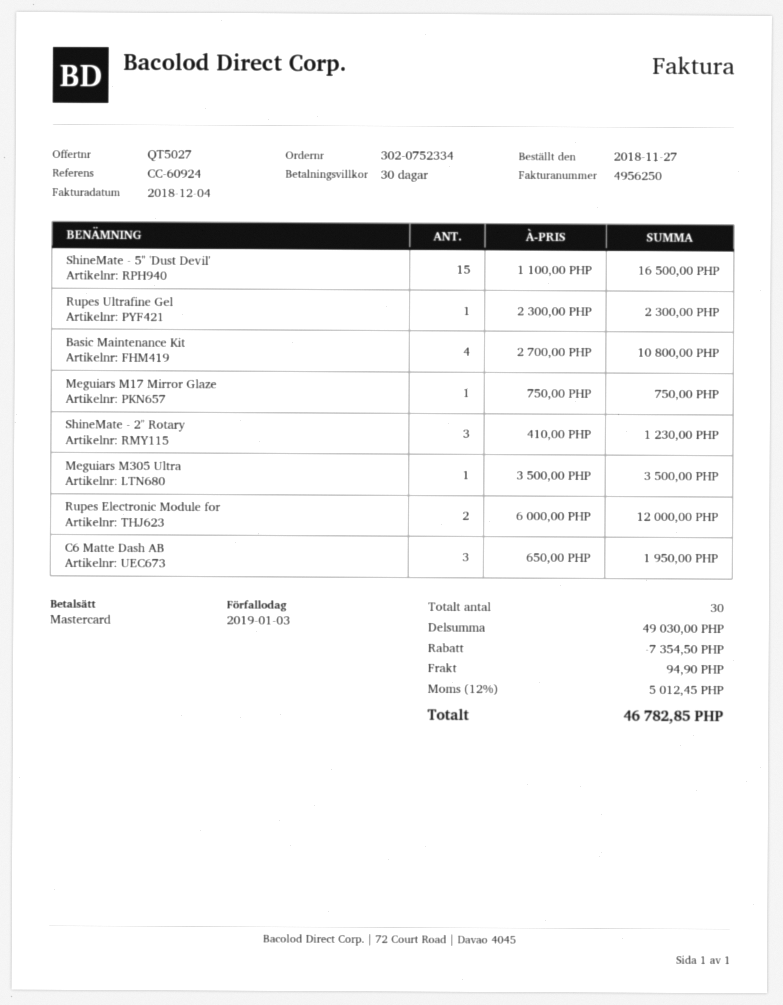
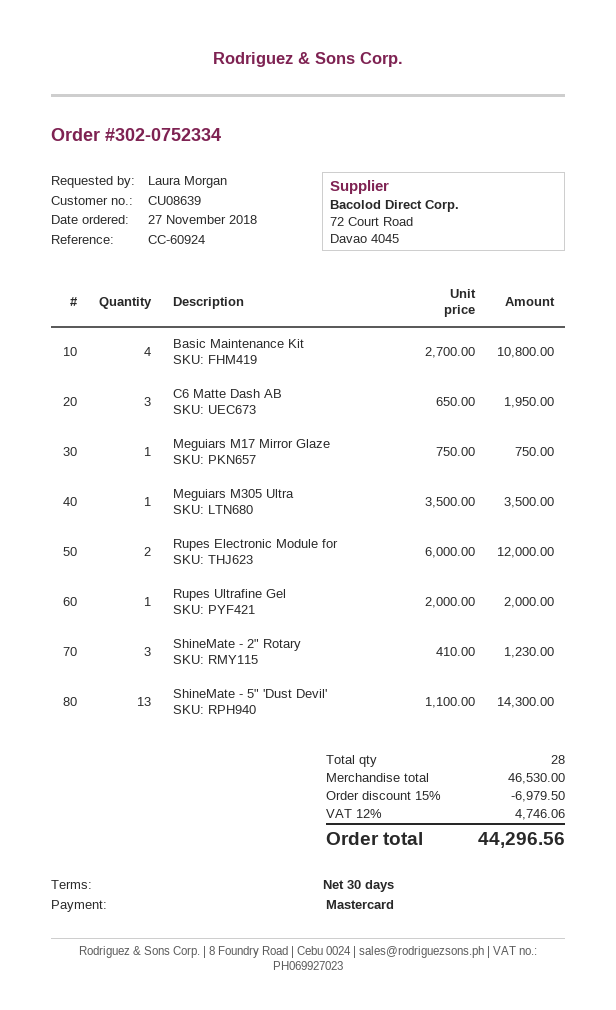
ShineMate - 5" 'Dust Devil': 15 x 1100.00 = 16500.00 -> 13 x 1100.00 = 14300.00
Rupes Ultrafine Gel: 1 x 2300.00 = 2300.00 -> 1 x 2000.00 = 2000.00
total quantity: 30 -> 28
subtotal: 49030.00 -> 46530.00
discount: 7354.50 -> 6979.50
shipping: 94.90 -> none
tax: 12% = 5012.45 -> 12% = 4746.06
total: 46782.85 -> 44296.56

